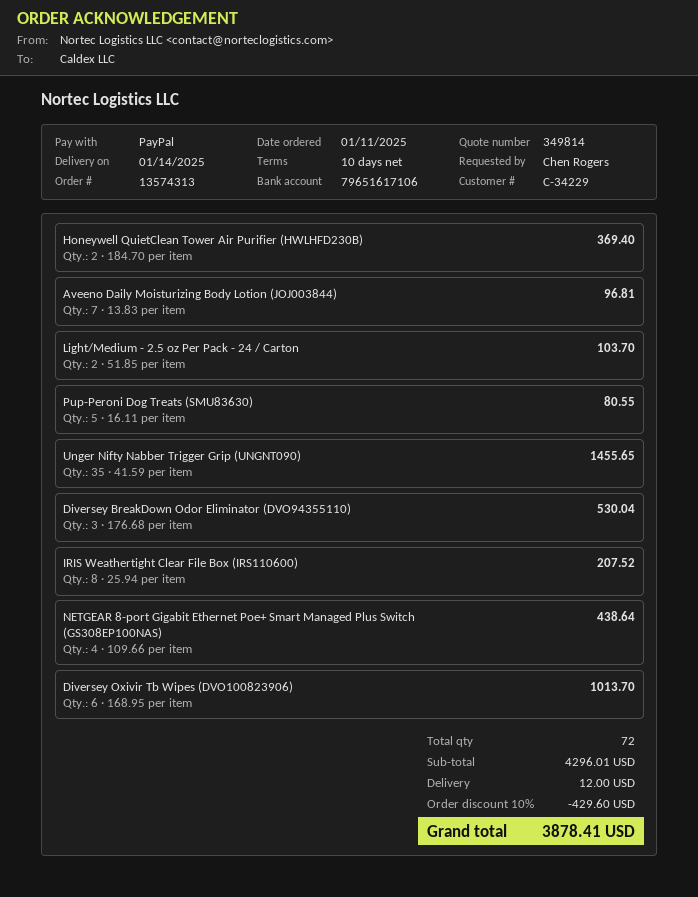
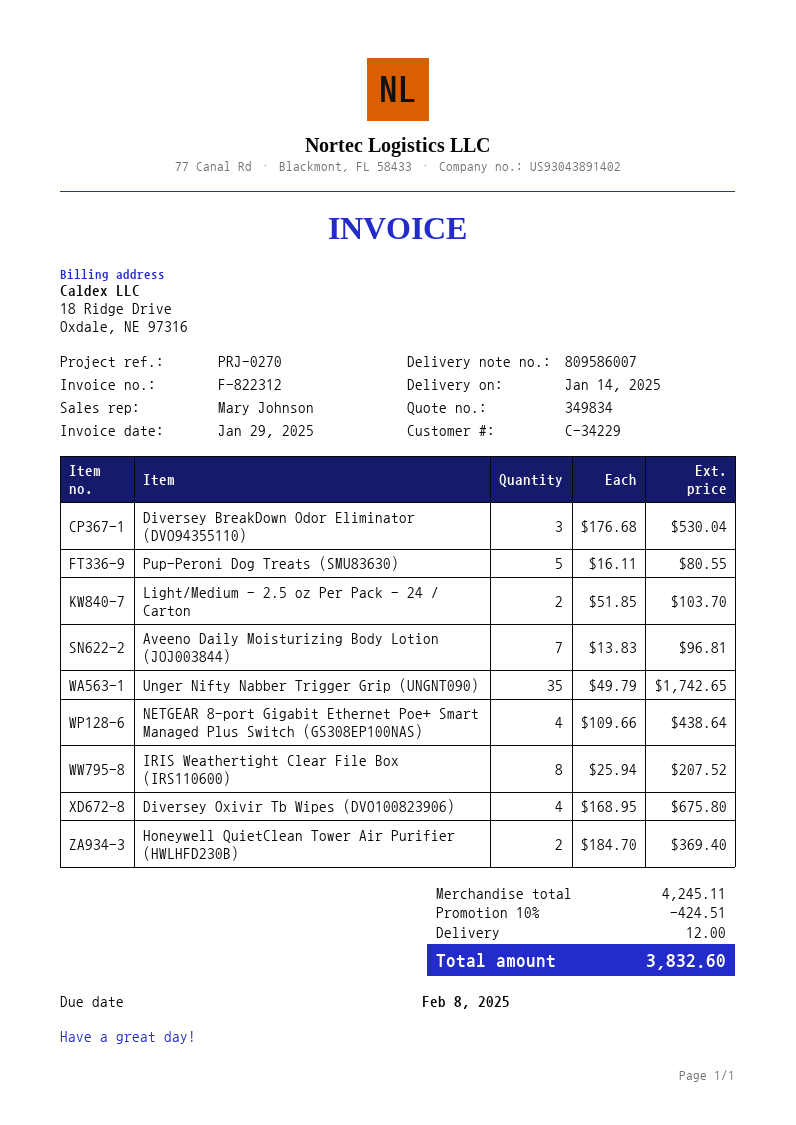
quote number: 349814 -> 349834
Unger Nifty Nabber Trigger Grip (UNGNT090): 35 x 41.59 = 1455.65 -> 35 x 49.79 = 1742.65
Diversey Oxivir Tb Wipes (DVO100823906): 6 x 168.95 = 1013.70 -> 4 x 168.95 = 675.80
subtotal: 4296.01 -> 4245.11
discount: 10% = 429.60 -> 10% = 424.51
total: 3878.41 -> 3832.60

